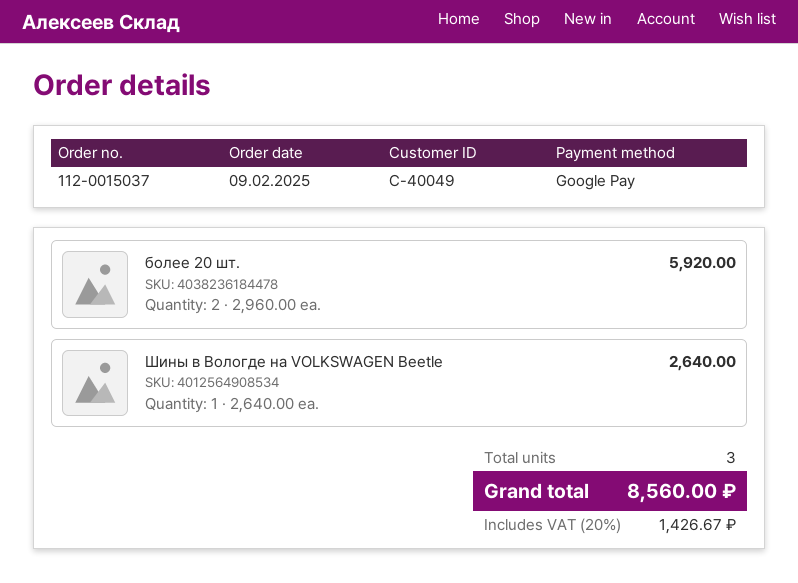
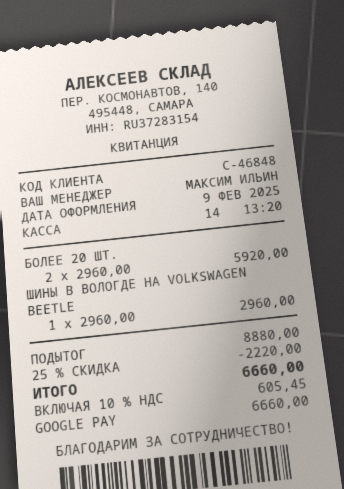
customer number: C-40049 -> C-46848
Шины в Вологде на VOLKSWAGEN Beetle: 1 x 2640.00 = 2640.00 -> 1 x 2960.00 = 2960.00
discount: none -> 25% = 2220.00
tax: 20% = 1426.67 -> 10% = 605.45
total: 8560.00 -> 6660.00

